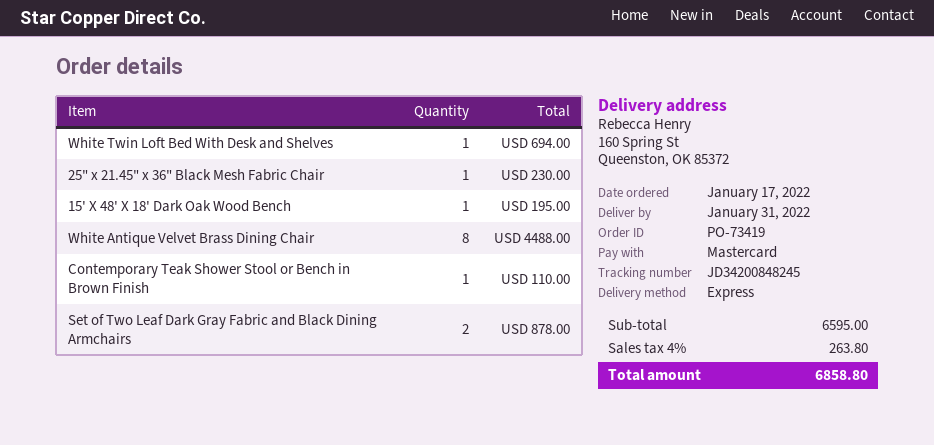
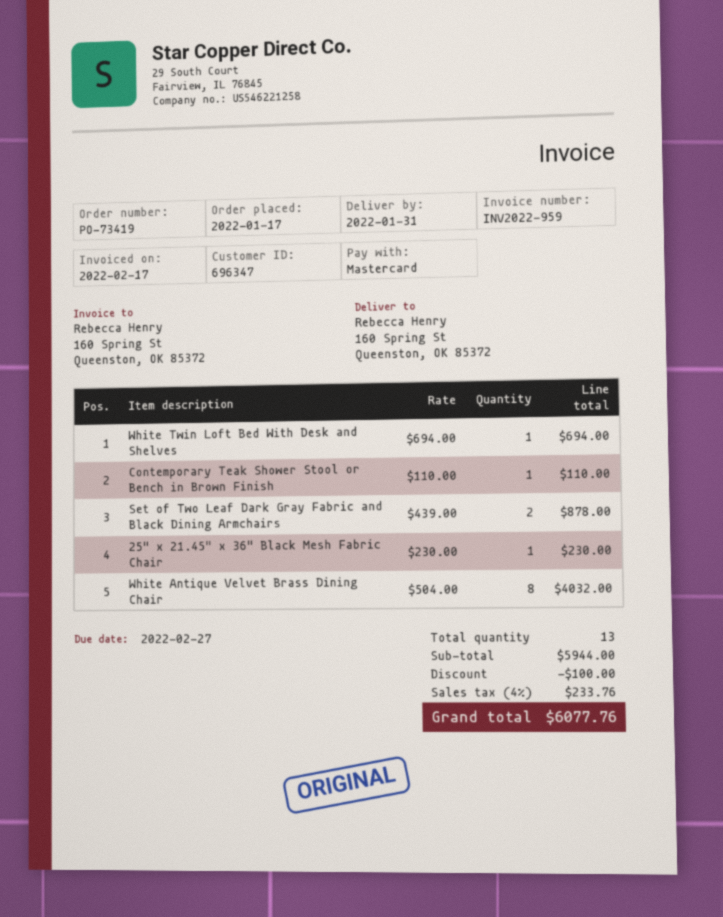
15' X 48' X 18' Dark Oak Wood Bench: 1 for 195.00 -> none
White Antique Velvet Brass Dining Chair: 8 for 4488.00 -> 8 for 4032.00
subtotal: 6595.00 -> 5944.00
discount: none -> 100.00
tax: 4% = 263.80 -> 4% = 233.76
total: 6858.80 -> 6077.76

